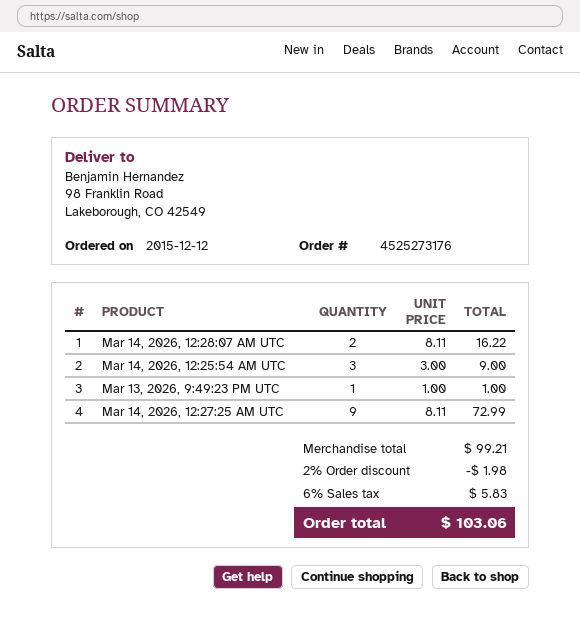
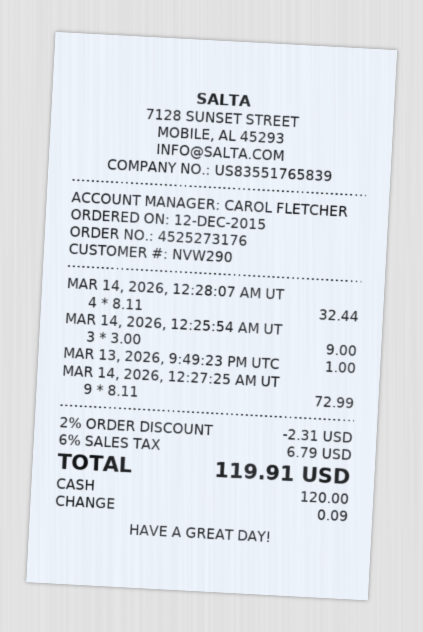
Mar 14, 2026, 12:28:07 AM UTC: 2 x 8.11 = 16.22 -> 4 x 8.11 = 32.44
discount: 2% = 1.98 -> 2% = 2.31
tax: 6% = 5.83 -> 6% = 6.79
total: 103.06 -> 119.91

